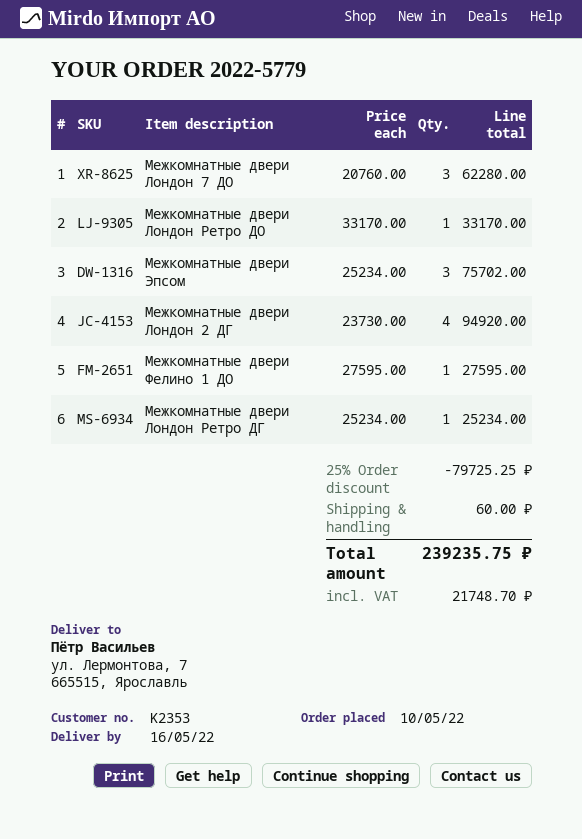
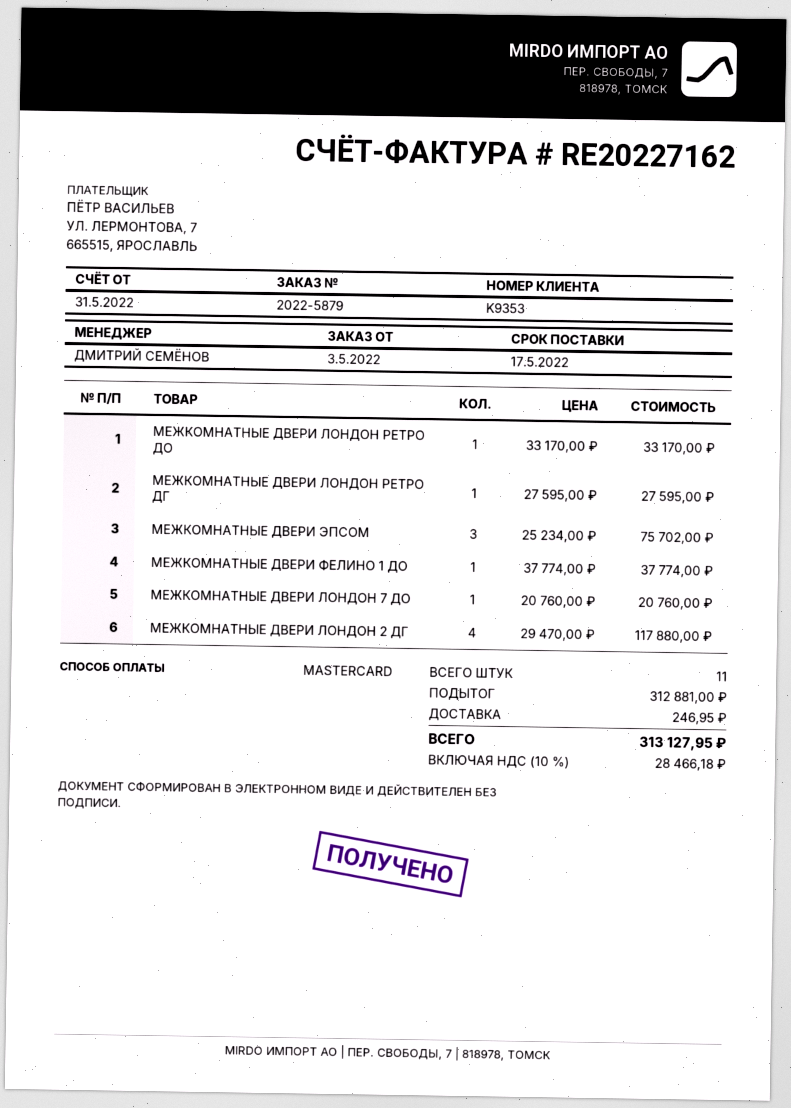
order number: 2022-5779 -> 2022-5879
order date: 2022-05-10 -> 2022-05-03
delivery date: 2022-05-16 -> 2022-05-17
customer number: K2353 -> K9353
Межкомнатные двери Лондон 7 ДО: 3 x 20760.00 = 62280.00 -> 1 x 20760.00 = 20760.00
Межкомнатные двери Лондон 2 ДГ: 4 x 23730.00 = 94920.00 -> 4 x 29470.00 = 117880.00
Межкомнатные двери Фелино 1 ДО: 1 x 27595.00 = 27595.00 -> 1 x 37774.00 = 37774.00
Межкомнатные двери Лондон Ретро ДГ: 1 x 25234.00 = 25234.00 -> 1 x 27595.00 = 27595.00
discount: 25% = 79725.25 -> none
shipping: 60.00 -> 246.95
tax: 21748.70 -> 28466.18
total: 239235.75 -> 313127.95

